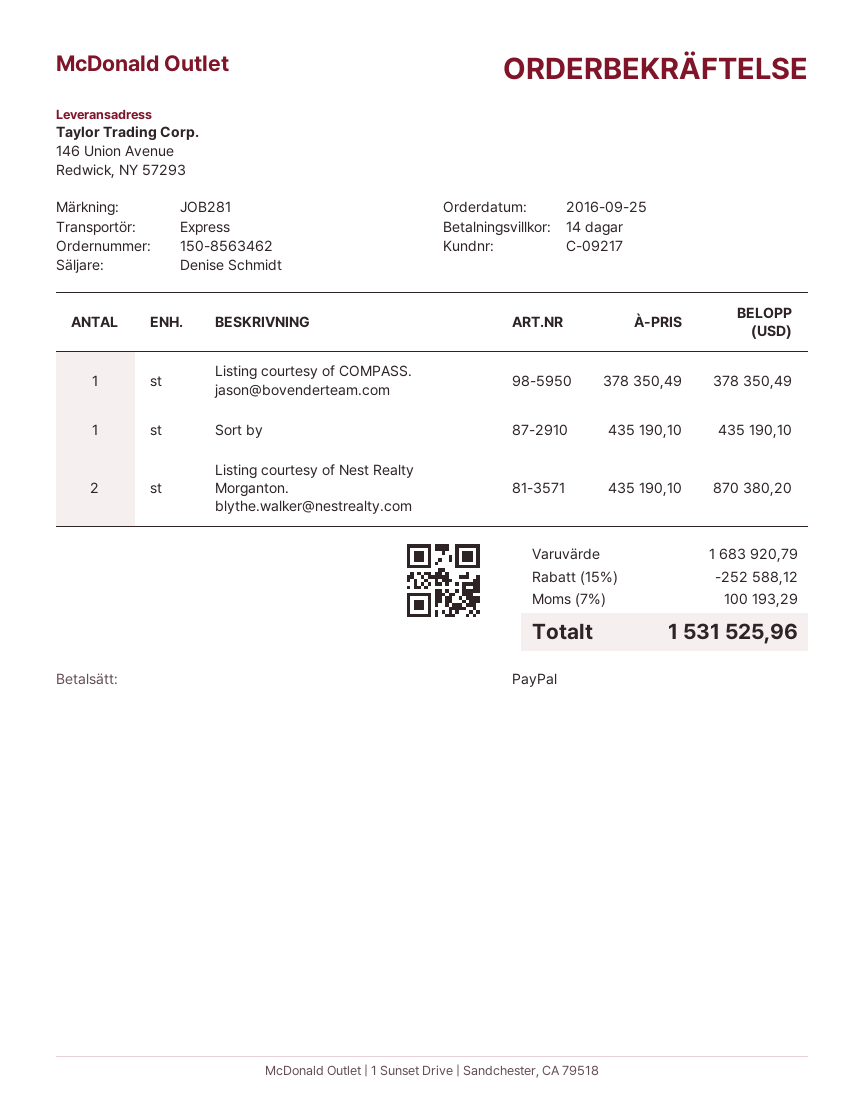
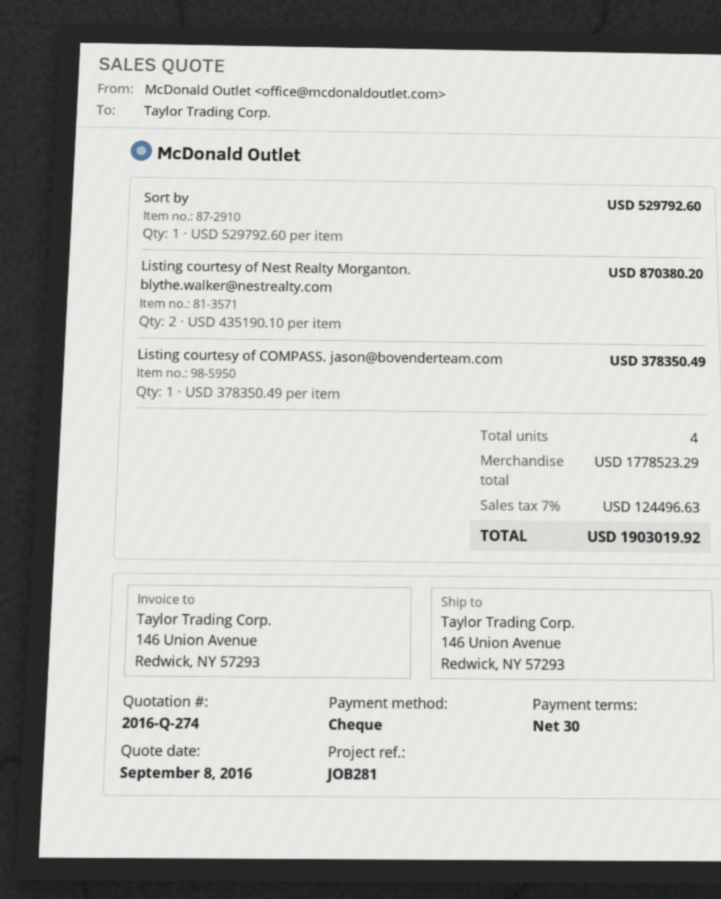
payment terms: 14 days -> 30 days
payment method: PayPal -> cheque
Sort by: 1 x 435190.10 = 435190.10 -> 1 x 529792.60 = 529792.60
subtotal: 1683920.79 -> 1778523.29
discount: 15% = 252588.12 -> none
tax: 7% = 100193.29 -> 7% = 124496.63
total: 1531525.96 -> 1903019.92

